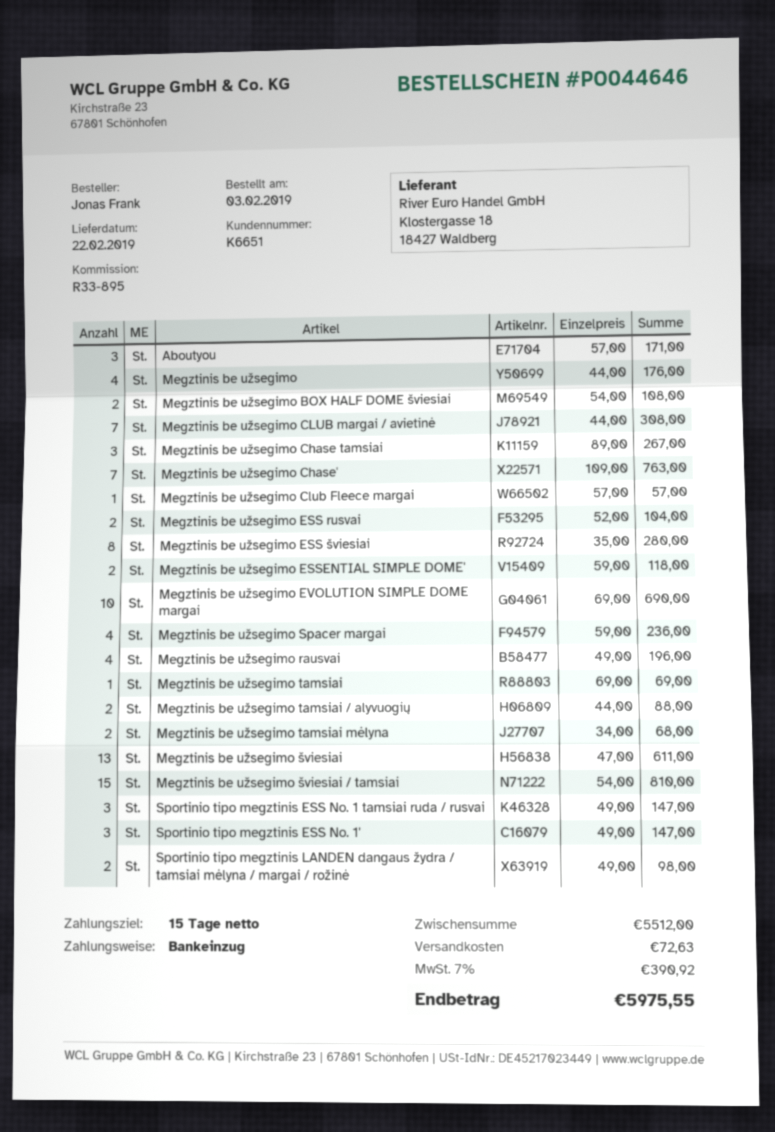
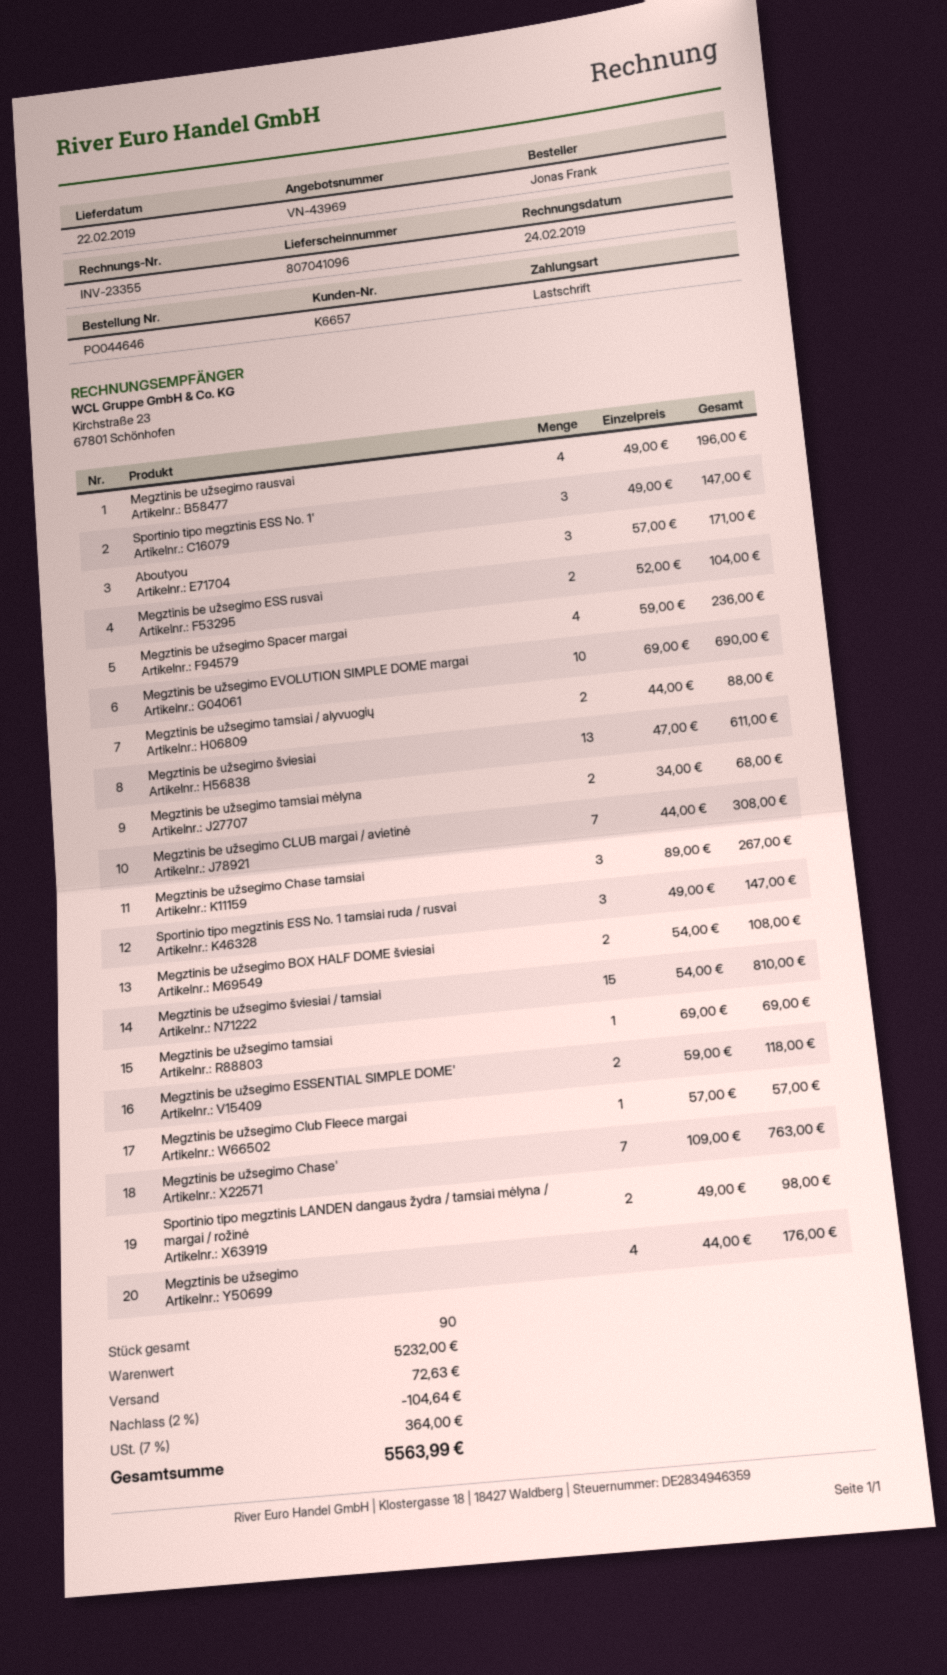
customer number: K6651 -> K6657
Megztinis be užsegimo ESS šviesiai: 8 x 35.00 = 280.00 -> none
subtotal: 5512.00 -> 5232.00
discount: none -> 2% = 104.64
tax: 7% = 390.92 -> 7% = 364.00
total: 5975.55 -> 5563.99

